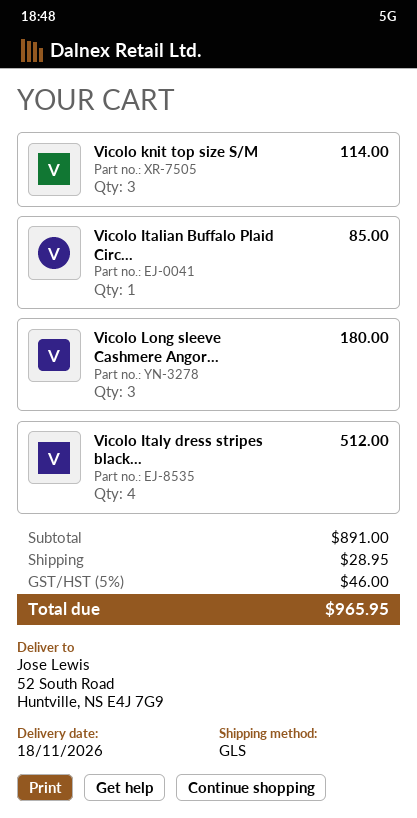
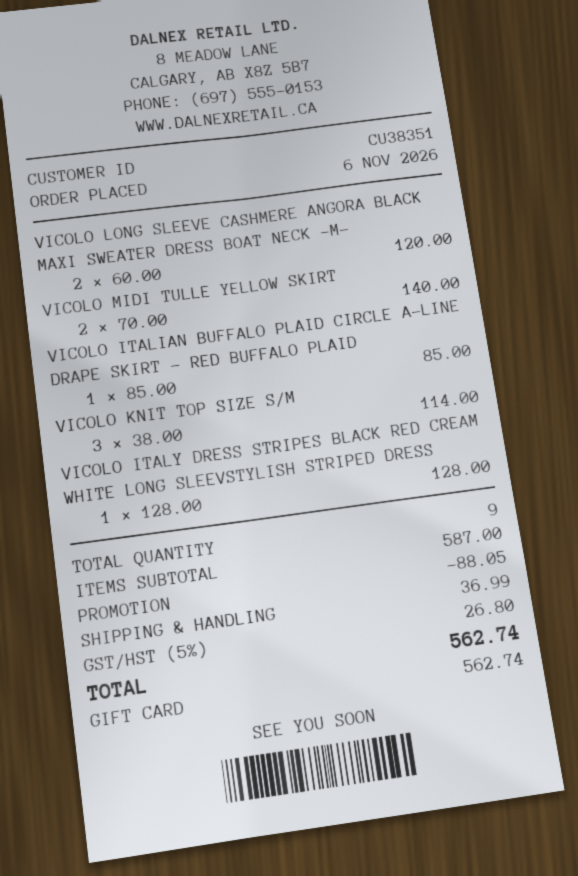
Vicolo Long sleeve Cashmere Angor...: 3 for 180.00 -> 2 for 120.00
Vicolo Italy dress stripes black...: 4 for 512.00 -> 1 for 128.00
VICOLO MIDI TULLE YELLOW SKIRT: none -> 2 for 140.00
subtotal: 891.00 -> 587.00
discount: none -> 88.05
shipping: 28.95 -> 36.99
tax: 5% = 46.00 -> 5% = 26.80
total: 965.95 -> 562.74

